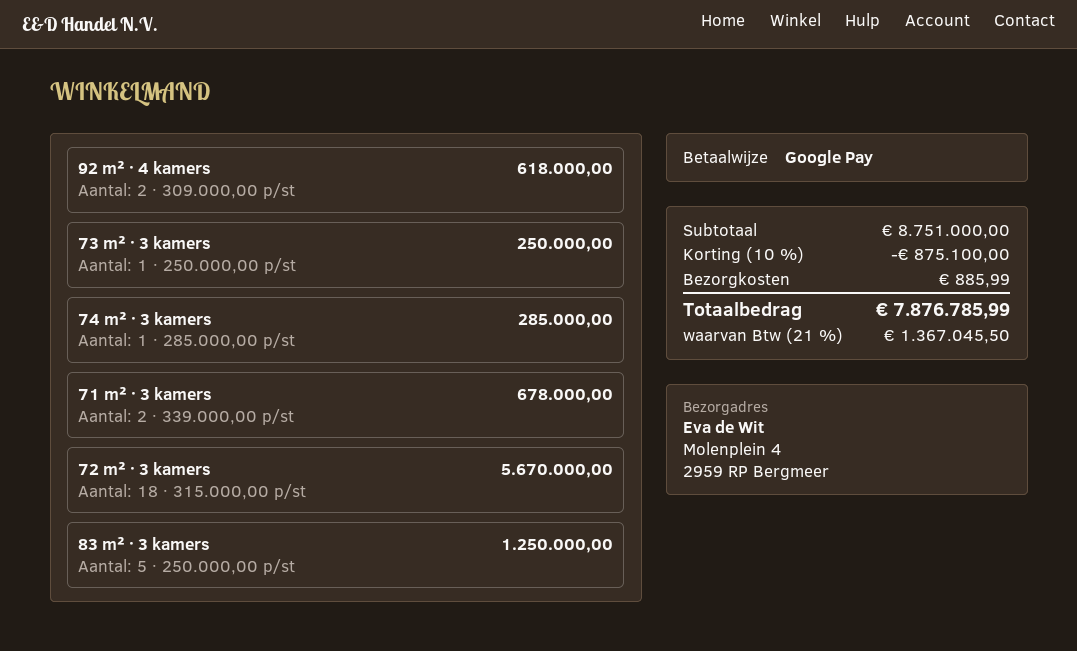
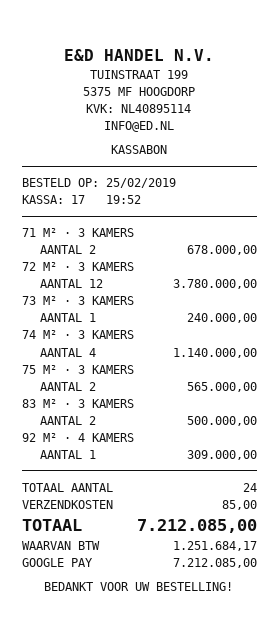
92 m² · 4 kamers: 2 for 618000.00 -> 1 for 309000.00
73 m² · 3 kamers: 1 for 250000.00 -> 1 for 240000.00
74 m² · 3 kamers: 1 for 285000.00 -> 4 for 1140000.00
72 m² · 3 kamers: 18 for 5670000.00 -> 12 for 3780000.00
83 m² · 3 kamers: 5 for 1250000.00 -> 2 for 500000.00
75 M² · 3 KAMERS: none -> 2 for 565000.00
discount: 10% = 875100.00 -> none
shipping: 885.99 -> 85.00
tax: 1367045.50 -> 1251684.17
total: 7876785.99 -> 7212085.00

